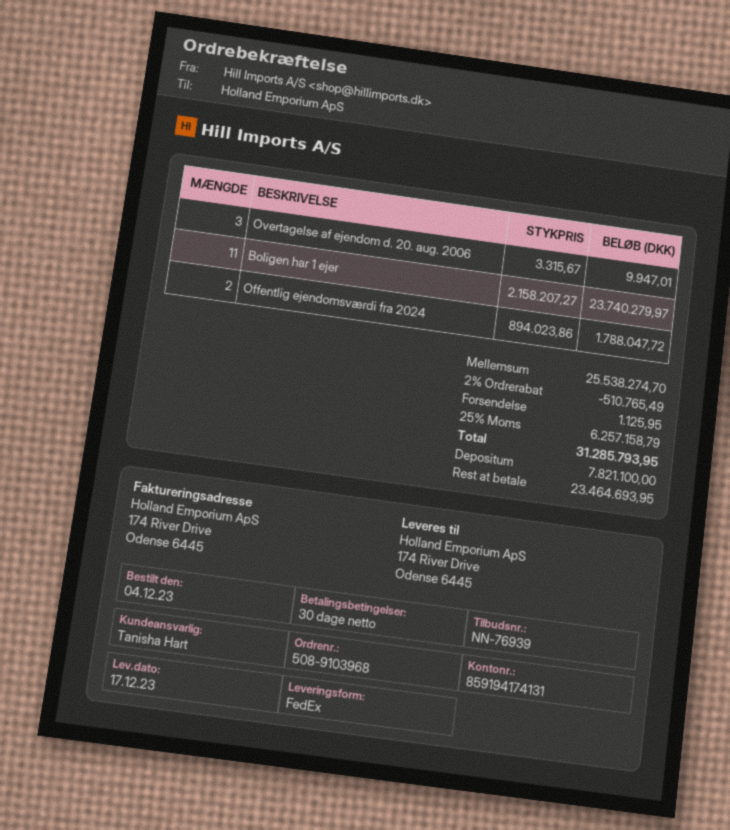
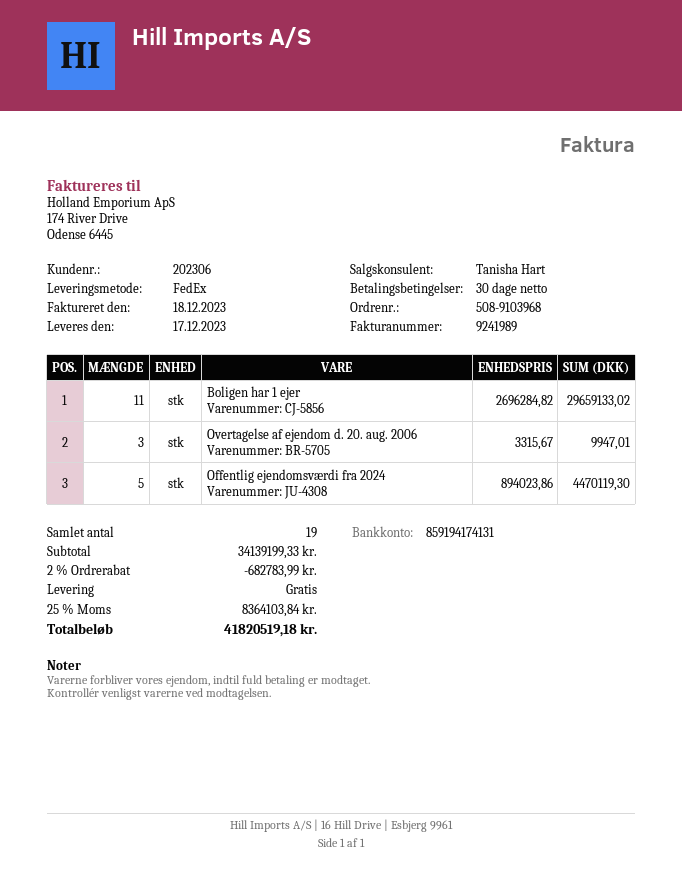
Boligen har 1 ejer: 11 x 2158207.27 = 23740279.97 -> 11 x 2696284.82 = 29659133.02
Offentlig ejendomsværdi fra 2024: 2 x 894023.86 = 1788047.72 -> 5 x 894023.86 = 4470119.30
subtotal: 25538274.70 -> 34139199.33
discount: 2% = 510765.49 -> 2% = 682783.99
shipping: 1125.95 -> 0.00
tax: 25% = 6257158.79 -> 25% = 8364103.84
total: 31285793.95 -> 41820519.18

